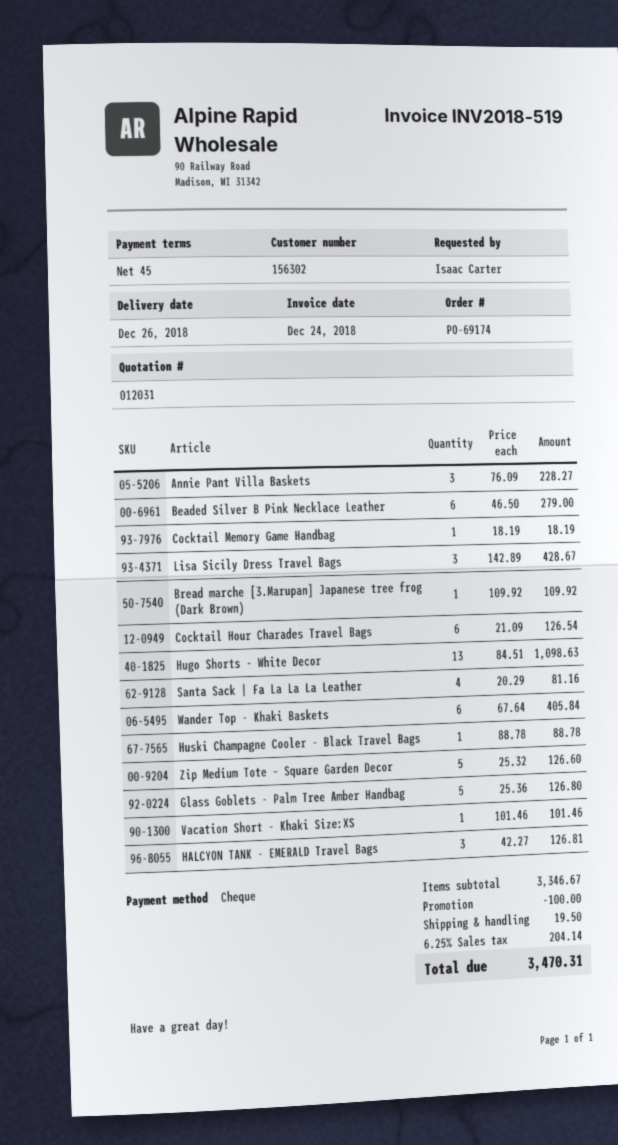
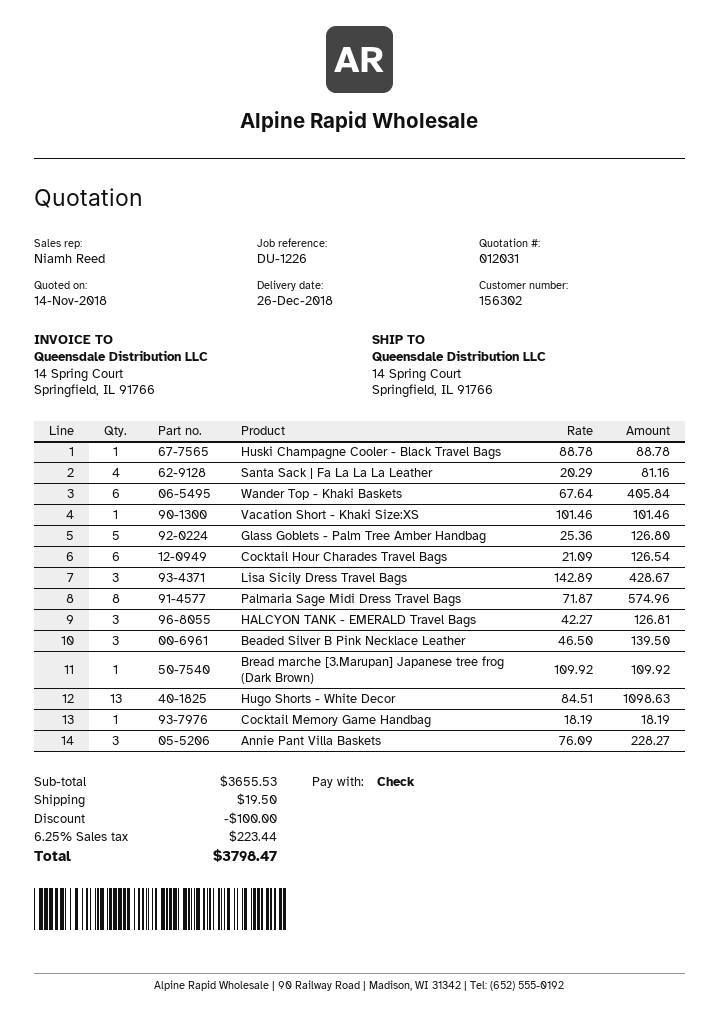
Beaded Silver B Pink Necklace Leather: 6 x 46.50 = 279.00 -> 3 x 46.50 = 139.50
Zip Medium Tote – Square Garden Decor: 5 x 25.32 = 126.60 -> none
Palmaria Sage Midi Dress Travel Bags: none -> 8 x 71.87 = 574.96
subtotal: 3346.67 -> 3655.53
tax: 6.25% = 204.14 -> 6.25% = 223.44
total: 3470.31 -> 3798.47

